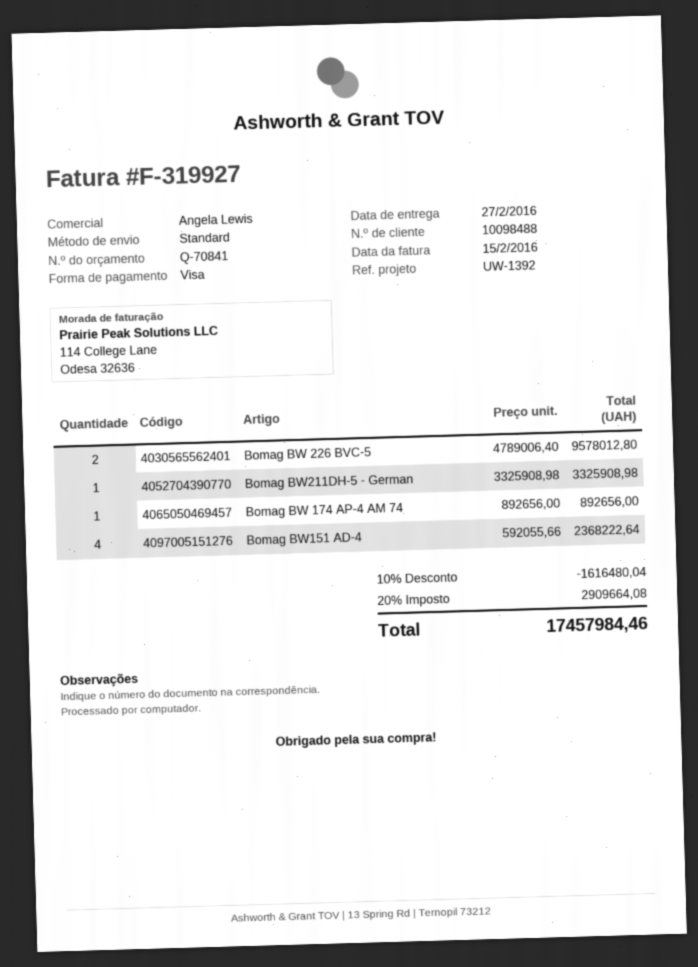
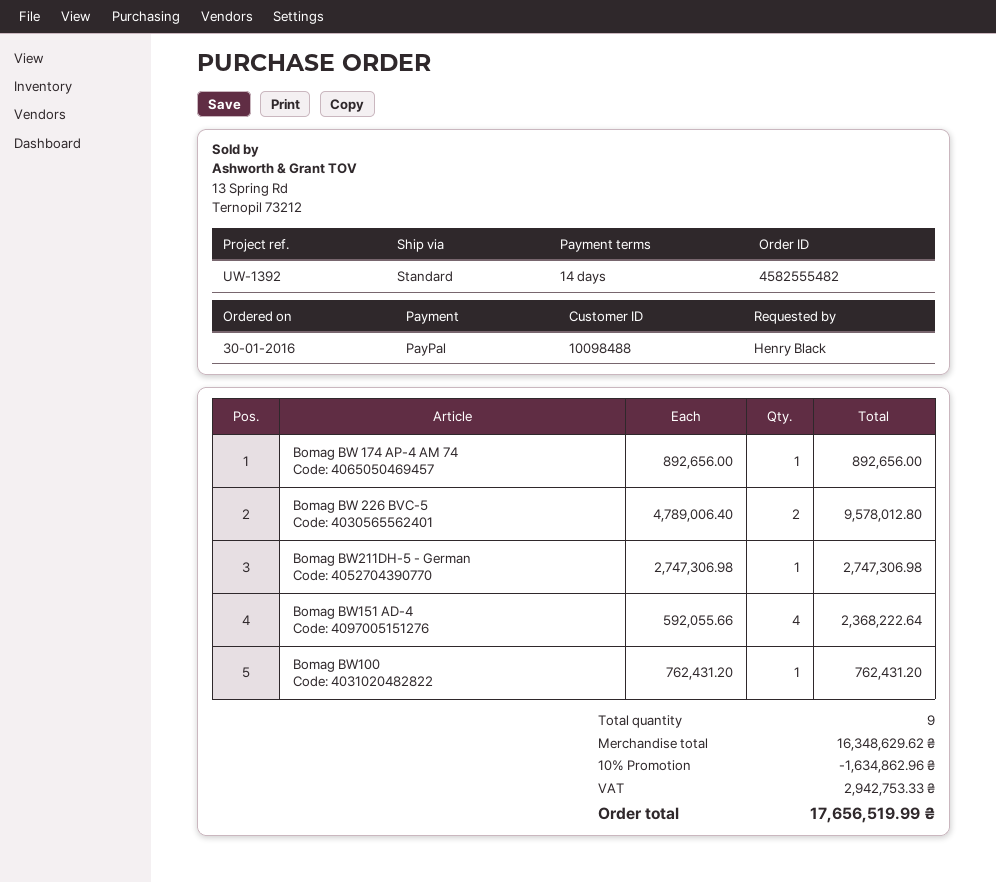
payment method: Visa -> PayPal
Bomag BW211DH-5 - German: 1 x 3325908.98 = 3325908.98 -> 1 x 2747306.98 = 2747306.98
Bomag BW100: none -> 1 x 762431.20 = 762431.20
discount: 10% = 1616480.04 -> 10% = 1634862.96
tax: 2909664.08 -> 2942753.33
total: 17457984.46 -> 17656519.99

